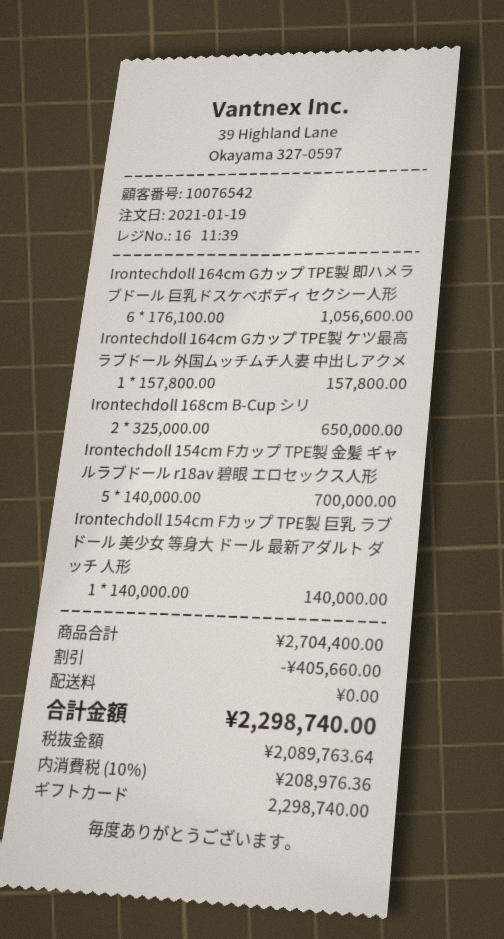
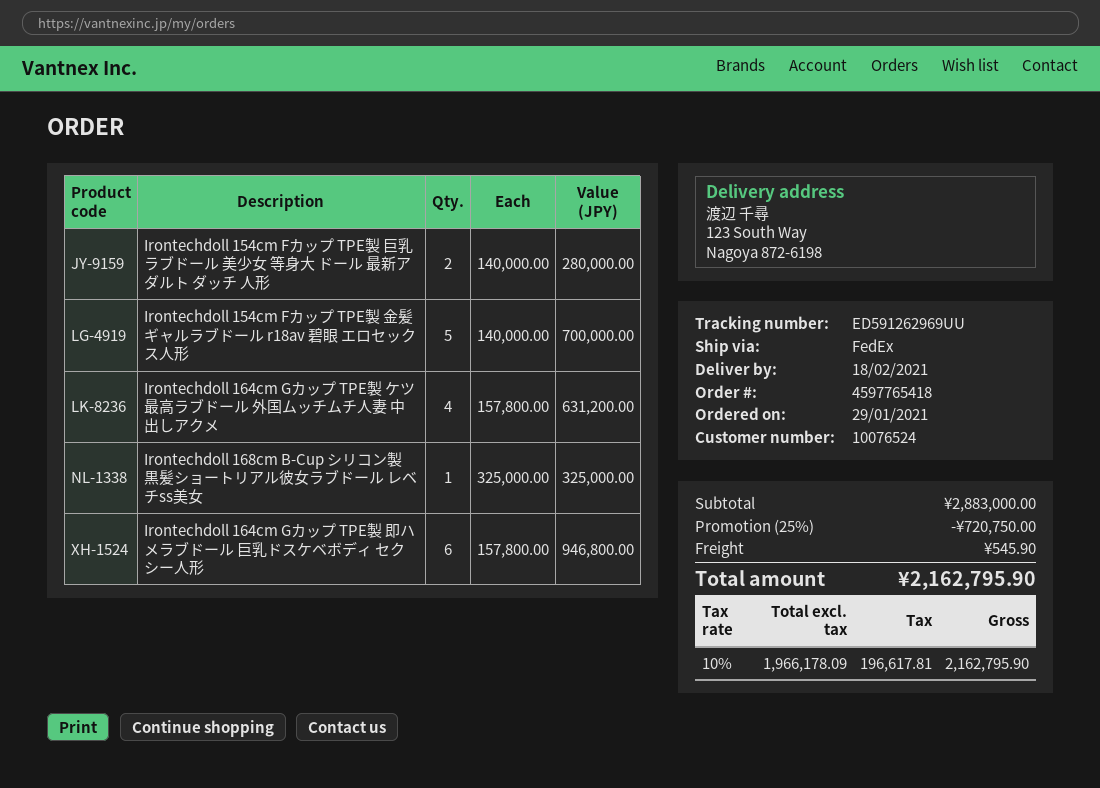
order date: 2021-01-19 -> 2021-01-29
customer number: 10076542 -> 10076524
Irontechdoll 164cm Gカップ TPE製 即ハメラブドール 巨乳ドスケベボディ セクシー人形: 6 x 176100.00 = 1056600.00 -> 6 x 157800.00 = 946800.00
Irontechdoll 164cm Gカップ TPE製 ケツ最高ラブドール 外国ムッチムチ人妻 中出しアクメ: 1 x 157800.00 = 157800.00 -> 4 x 157800.00 = 631200.00
Irontechdoll 168cm B-Cup シリ: 2 x 325000.00 = 650000.00 -> 1 x 325000.00 = 325000.00
Irontechdoll 154cm Fカップ TPE製 巨乳 ラブドール 美少女 等身大 ドール 最新アダルト ダッチ 人形: 1 x 140000.00 = 140000.00 -> 2 x 140000.00 = 280000.00
subtotal: 2704400.00 -> 2883000.00
discount: 405660.00 -> 720750.00
shipping: 0.00 -> 545.90
net: 2089763.64 -> 1966178.09
tax: 10% = 208976.36 -> 10% = 196617.81
total: 2298740.00 -> 2162795.90

